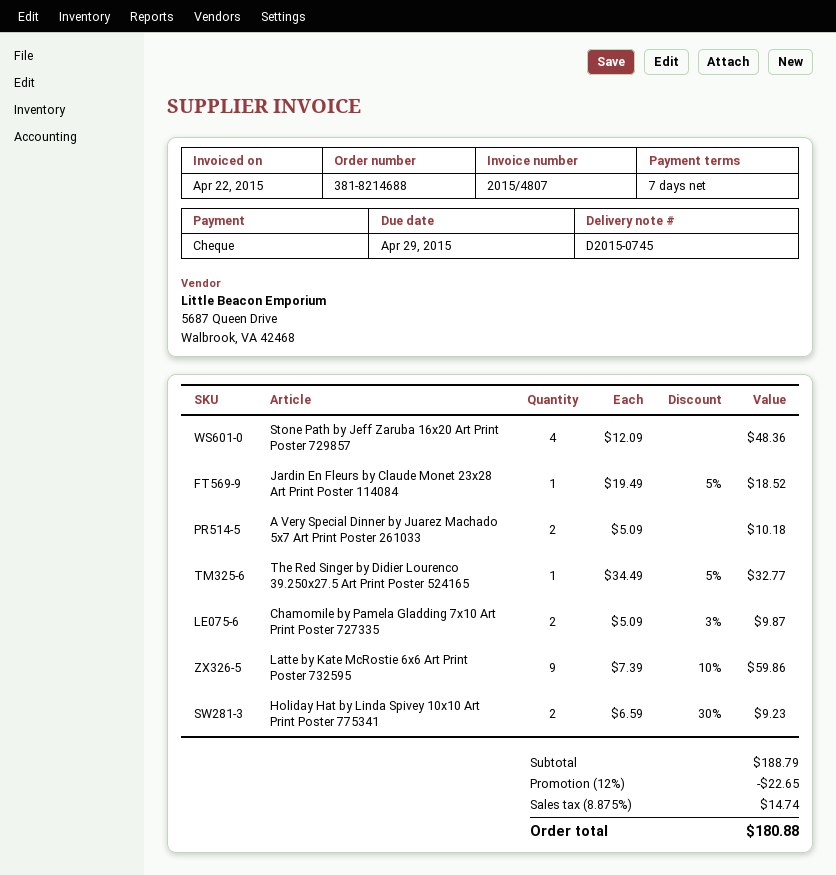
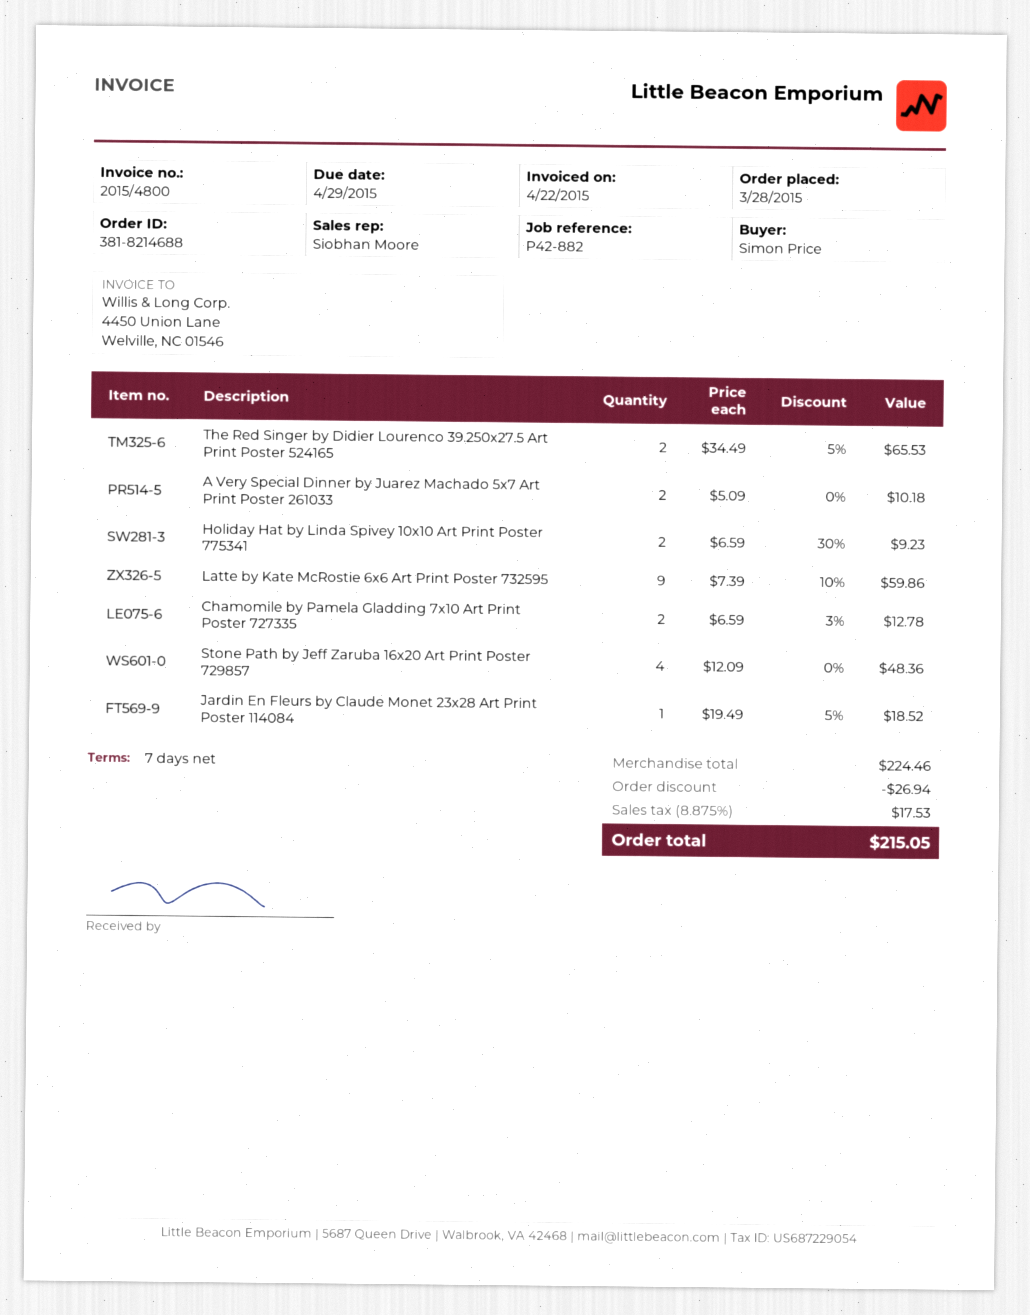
invoice number: 2015/4807 -> 2015/4800
The Red Singer by Didier Lourenco 39.250x27.5 Art Print Poster 524165: 1 x 34.49 - 5% = 32.77 -> 2 x 34.49 - 5% = 65.53
Chamomile by Pamela Gladding 7x10 Art Print Poster 727335: 2 x 5.09 - 3% = 9.87 -> 2 x 6.59 - 3% = 12.78
subtotal: 188.79 -> 224.46
discount: 22.65 -> 26.94
tax: 8.875% = 14.74 -> 8.875% = 17.53
total: 180.88 -> 215.05

